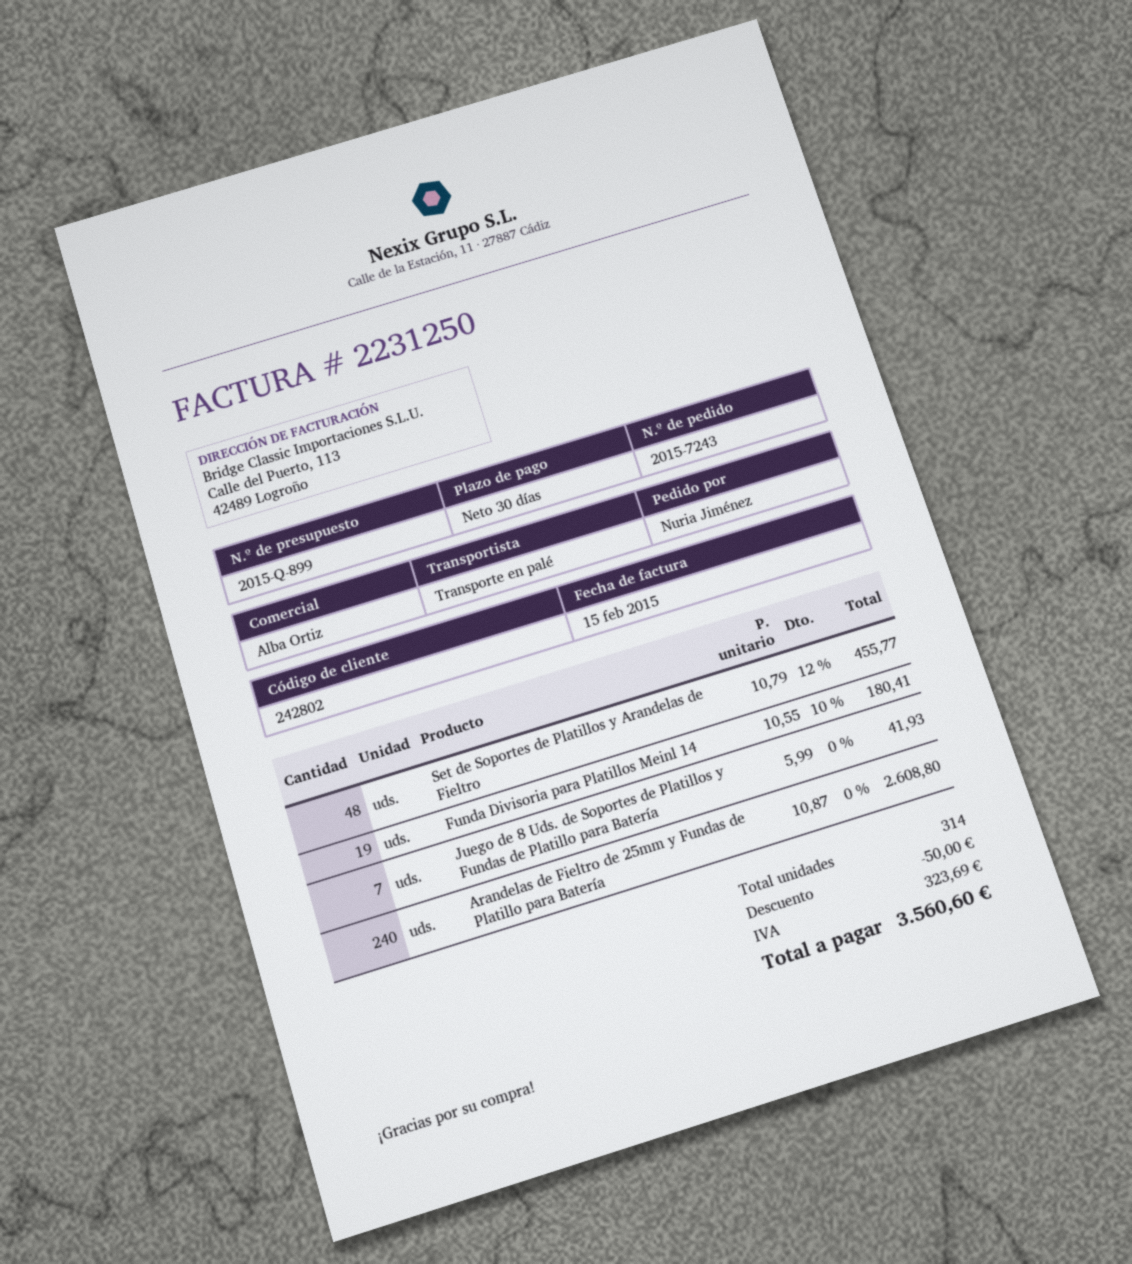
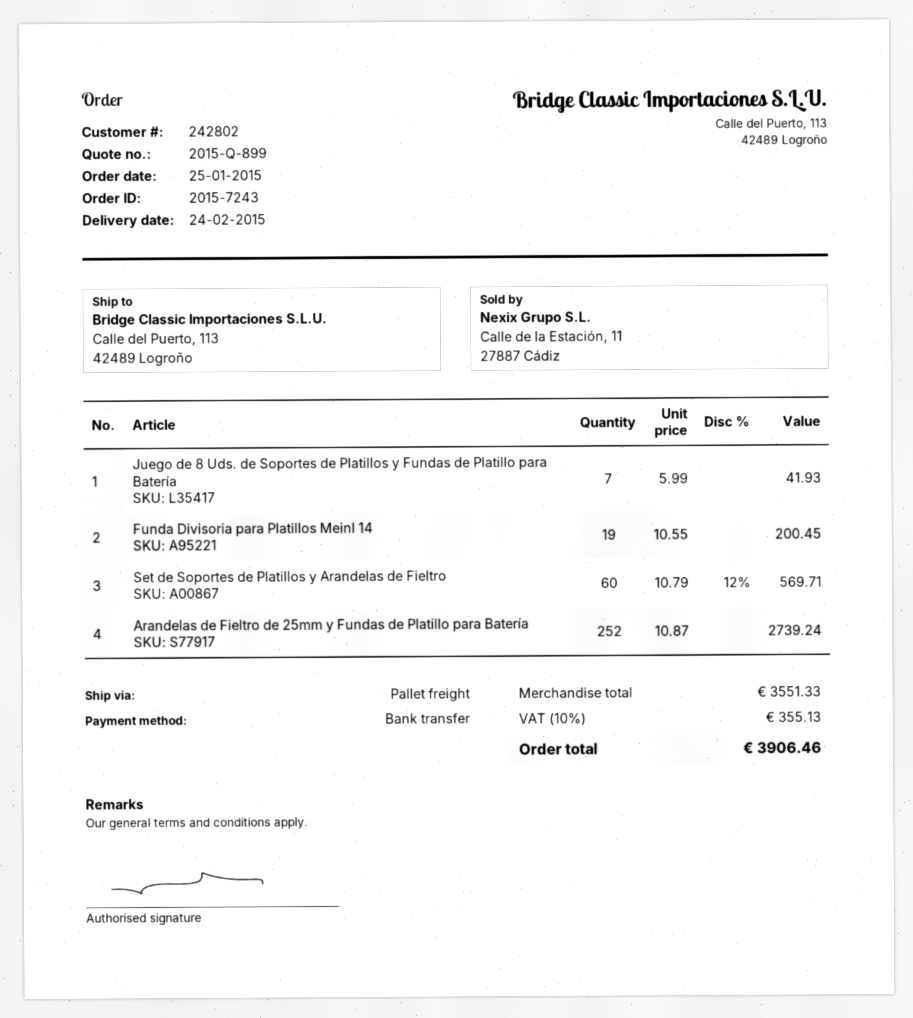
Set de Soportes de Platillos y Arandelas de Fieltro: 48 x 10.79 - 12% = 455.77 -> 60 x 10.79 - 12% = 569.71
Funda Divisoria para Platillos Meinl 14: 19 x 10.55 - 10% = 180.41 -> 19 x 10.55 = 200.45
Arandelas de Fieltro de 25mm y Fundas de Platillo para Batería: 240 x 10.87 = 2608.80 -> 252 x 10.87 = 2739.24
discount: 50.00 -> none
tax: 323.69 -> 355.13
total: 3560.60 -> 3906.46

